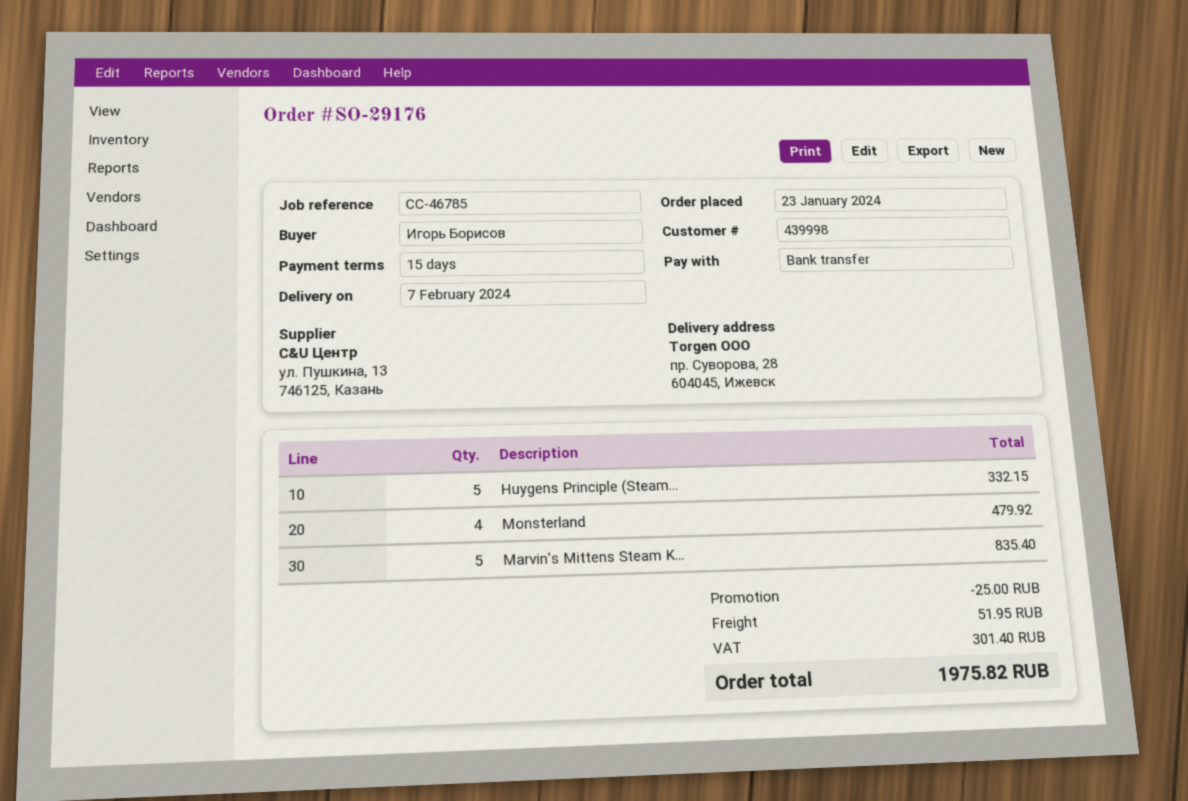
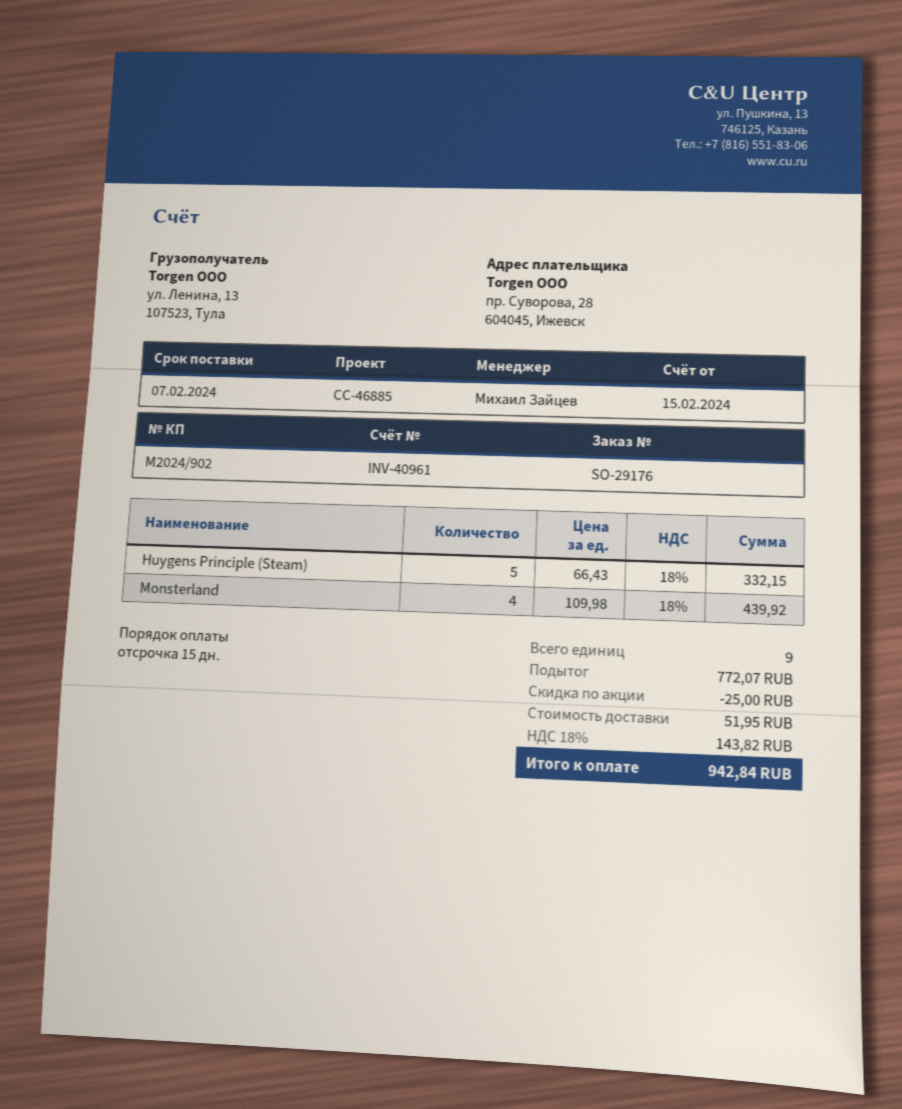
reference: CC-46785 -> CC-46885
ship to: пр. Суворова, 28, 604045, Ижевск -> ул. Ленина, 13, 107523, Тула
Monsterland: 4 for 479.92 -> 4 for 439.92
Marvin's Mittens Steam K...: 5 for 835.40 -> none
tax: 301.40 -> 143.82
total: 1975.82 -> 942.84

